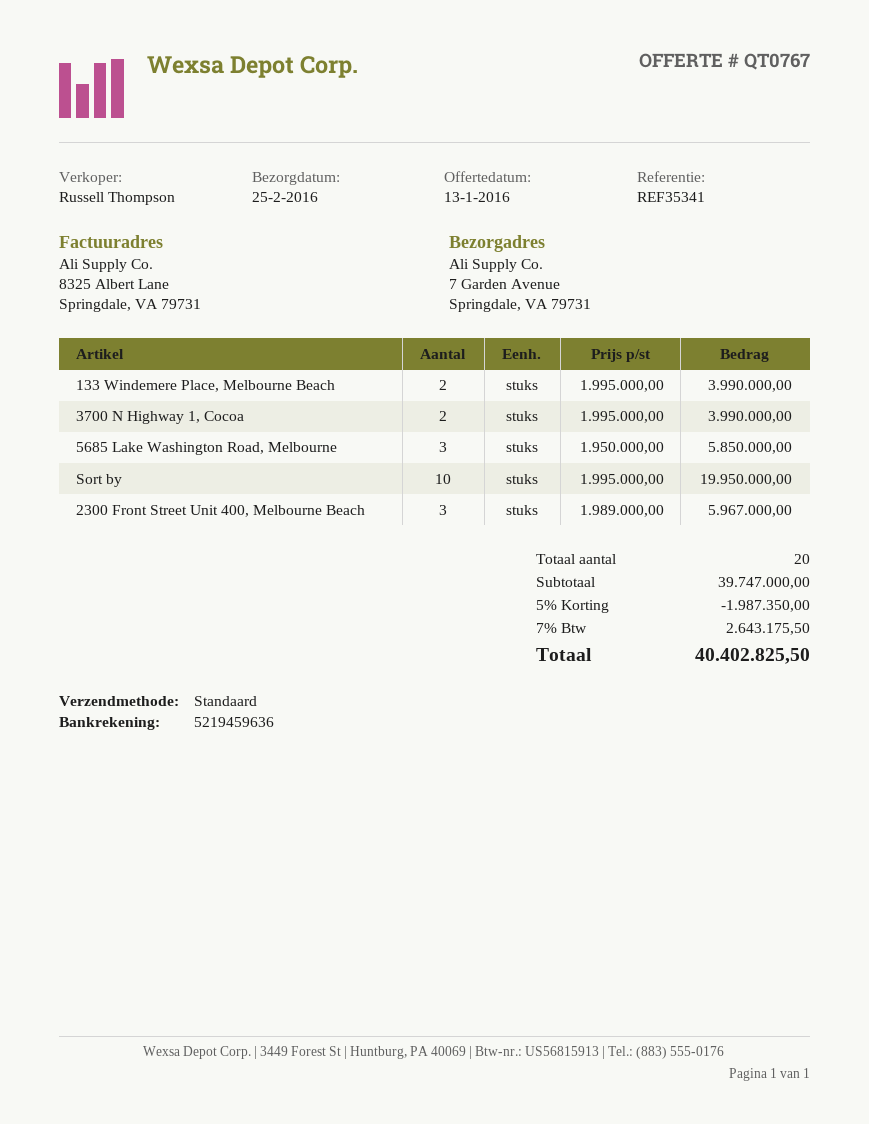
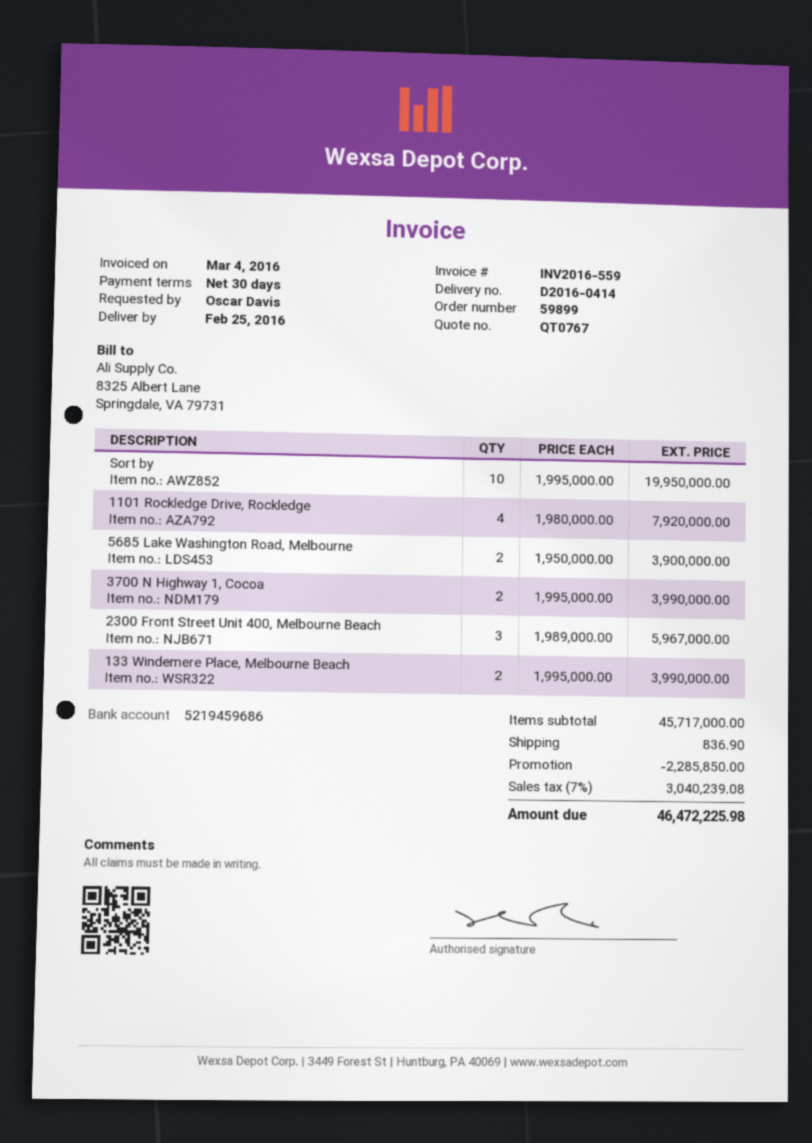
bank account: 5219459636 -> 5219459686
5685 Lake Washington Road, Melbourne: 3 x 1950000.00 = 5850000.00 -> 2 x 1950000.00 = 3900000.00
1101 Rockledge Drive, Rockledge: none -> 4 x 1980000.00 = 7920000.00
subtotal: 39747000.00 -> 45717000.00
discount: 1987350.00 -> 2285850.00
shipping: none -> 836.90
tax: 7% = 2643175.50 -> 7% = 3040239.08
total: 40402825.50 -> 46472225.98

